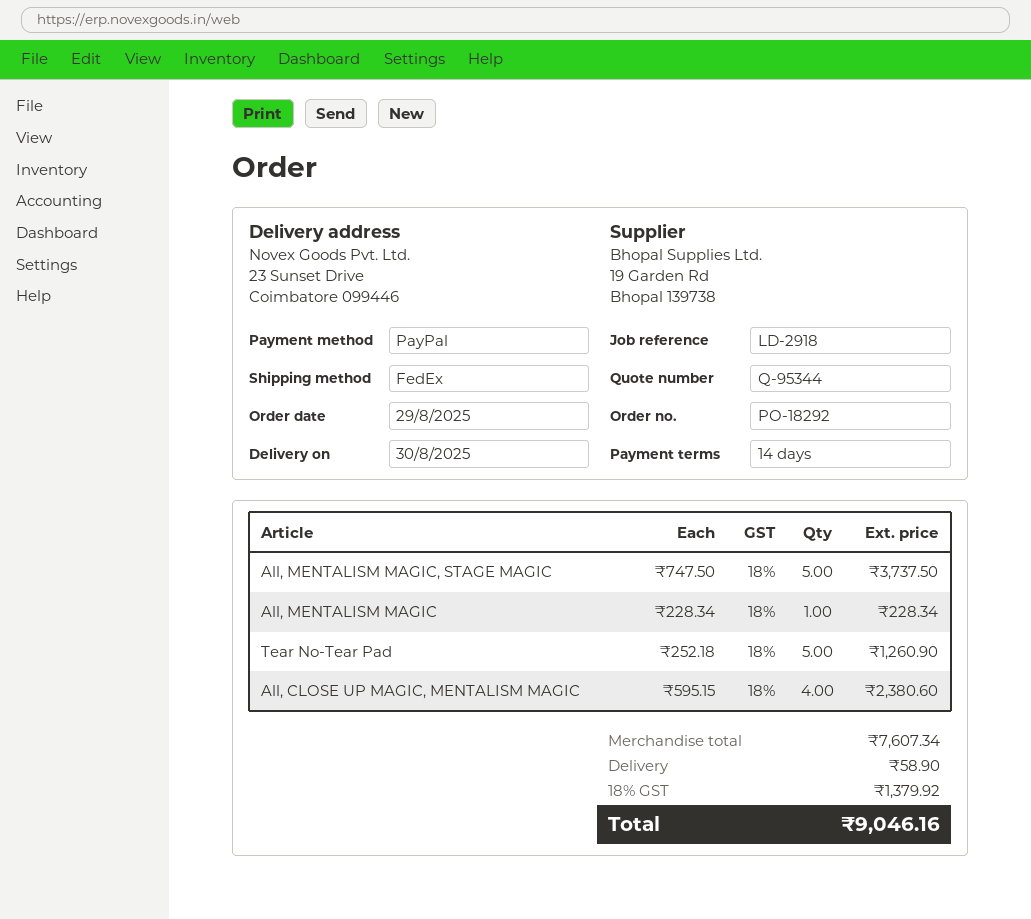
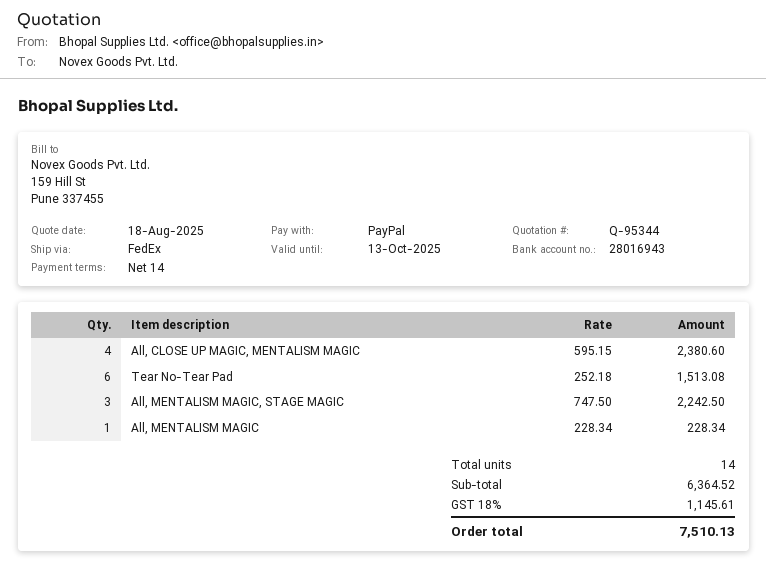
All, MENTALISM MAGIC, STAGE MAGIC: 5 x 747.50 = 3737.50 -> 3 x 747.50 = 2242.50
Tear No-Tear Pad: 5 x 252.18 = 1260.90 -> 6 x 252.18 = 1513.08
subtotal: 7607.34 -> 6364.52
shipping: 58.90 -> none
tax: 18% = 1379.92 -> 18% = 1145.61
total: 9046.16 -> 7510.13

